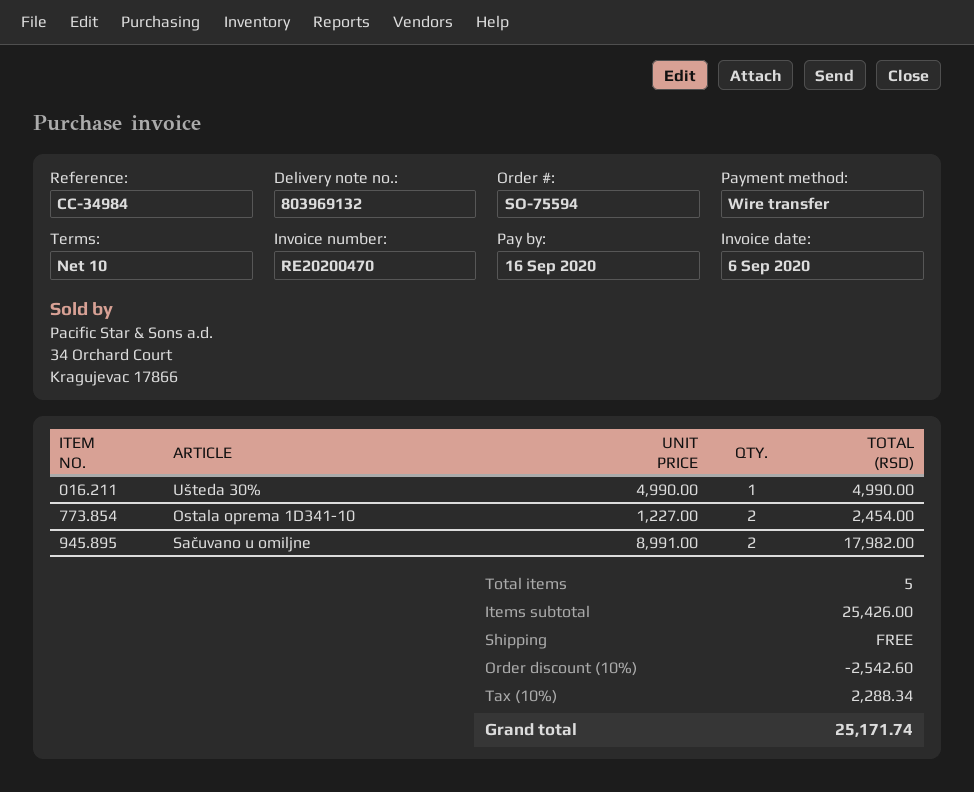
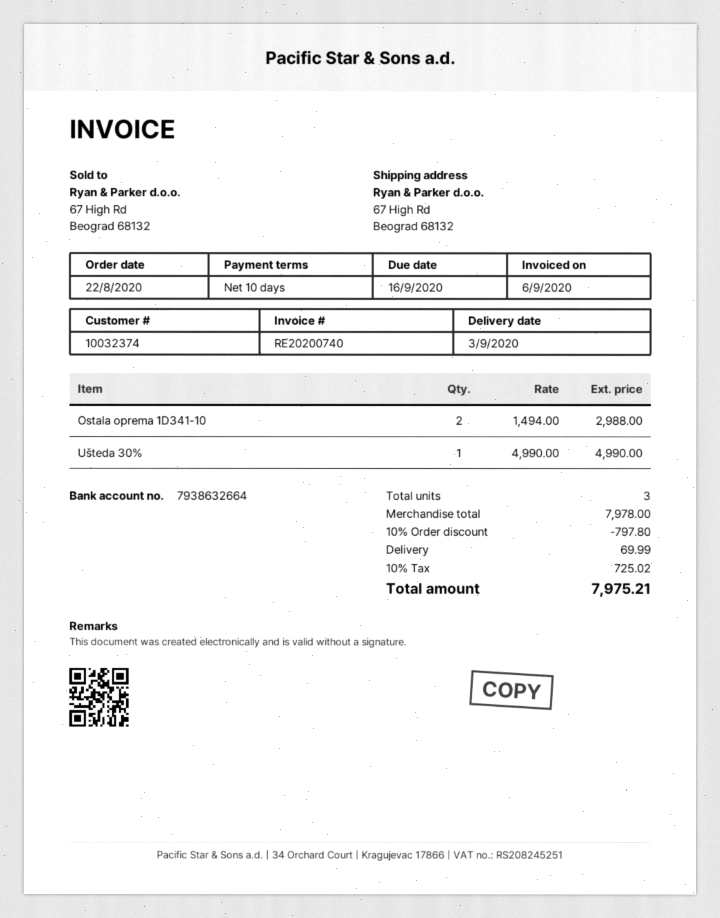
invoice number: RE20200470 -> RE20200740
Ostala oprema 1D341-10: 2 x 1227.00 = 2454.00 -> 2 x 1494.00 = 2988.00
Sačuvano u omiljne: 2 x 8991.00 = 17982.00 -> none
total quantity: 5 -> 3
subtotal: 25426.00 -> 7978.00
discount: 10% = 2542.60 -> 10% = 797.80
shipping: 0.00 -> 69.99
tax: 10% = 2288.34 -> 10% = 725.02
total: 25171.74 -> 7975.21

